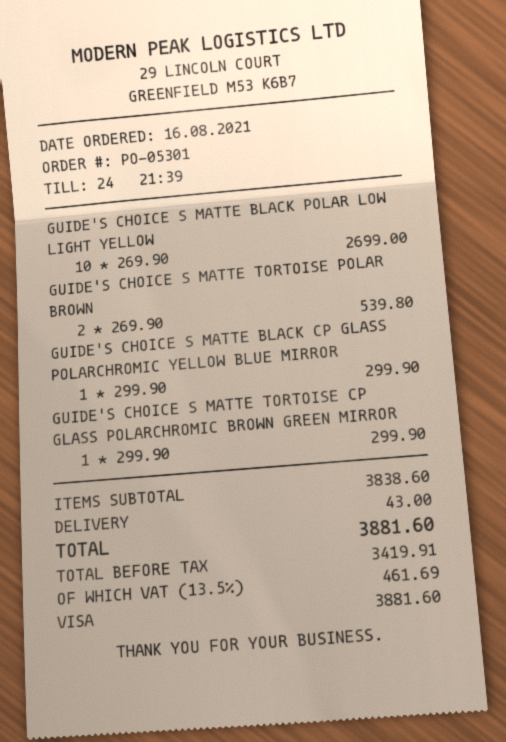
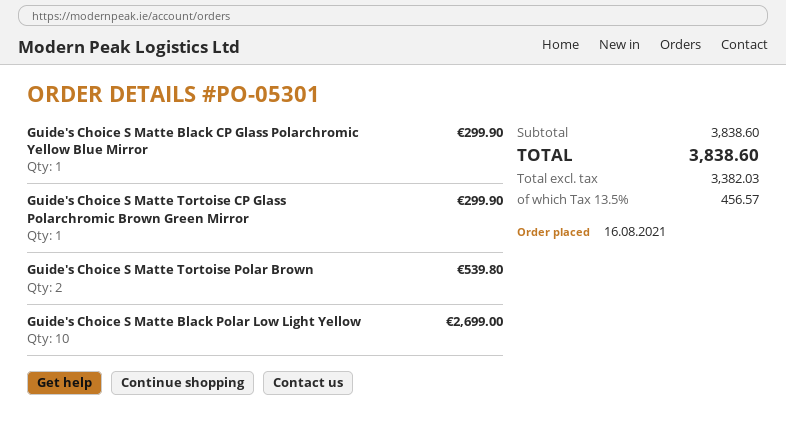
shipping: 43.00 -> none
net: 3419.91 -> 3382.03
tax: 13.5% = 461.69 -> 13.5% = 456.57
total: 3881.60 -> 3838.60

